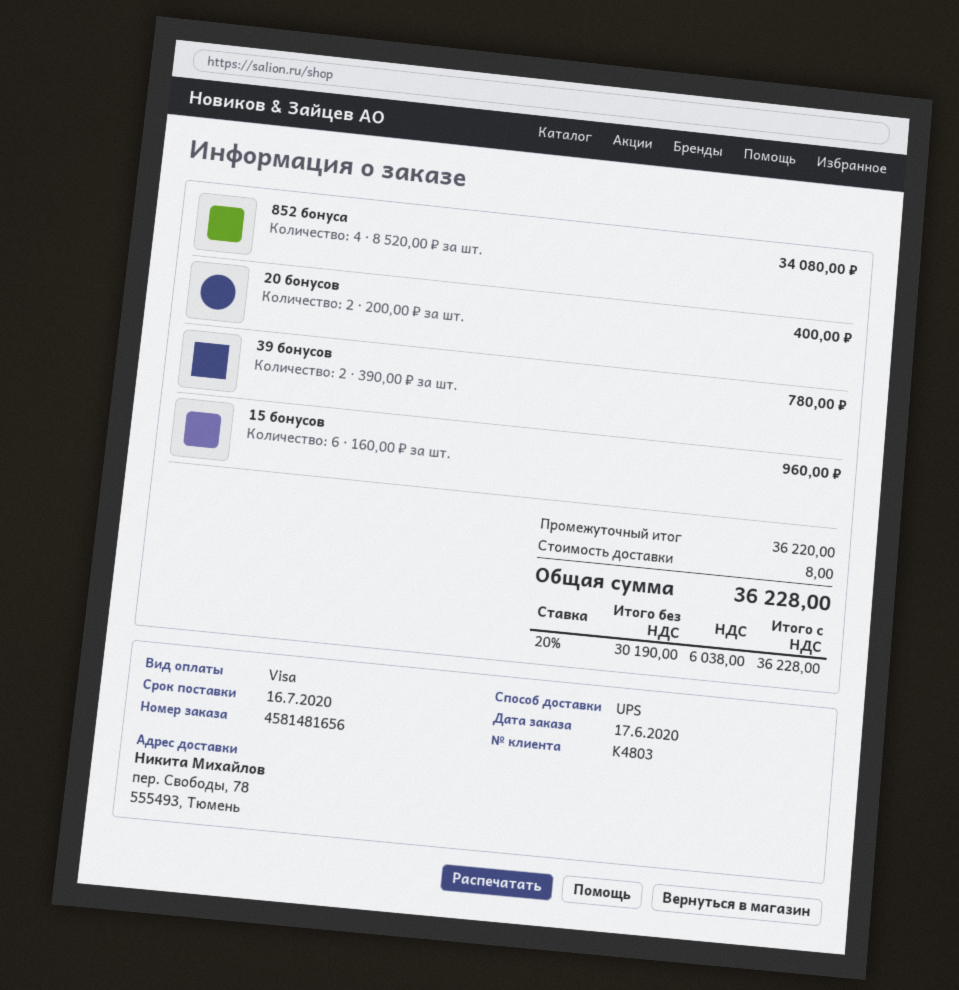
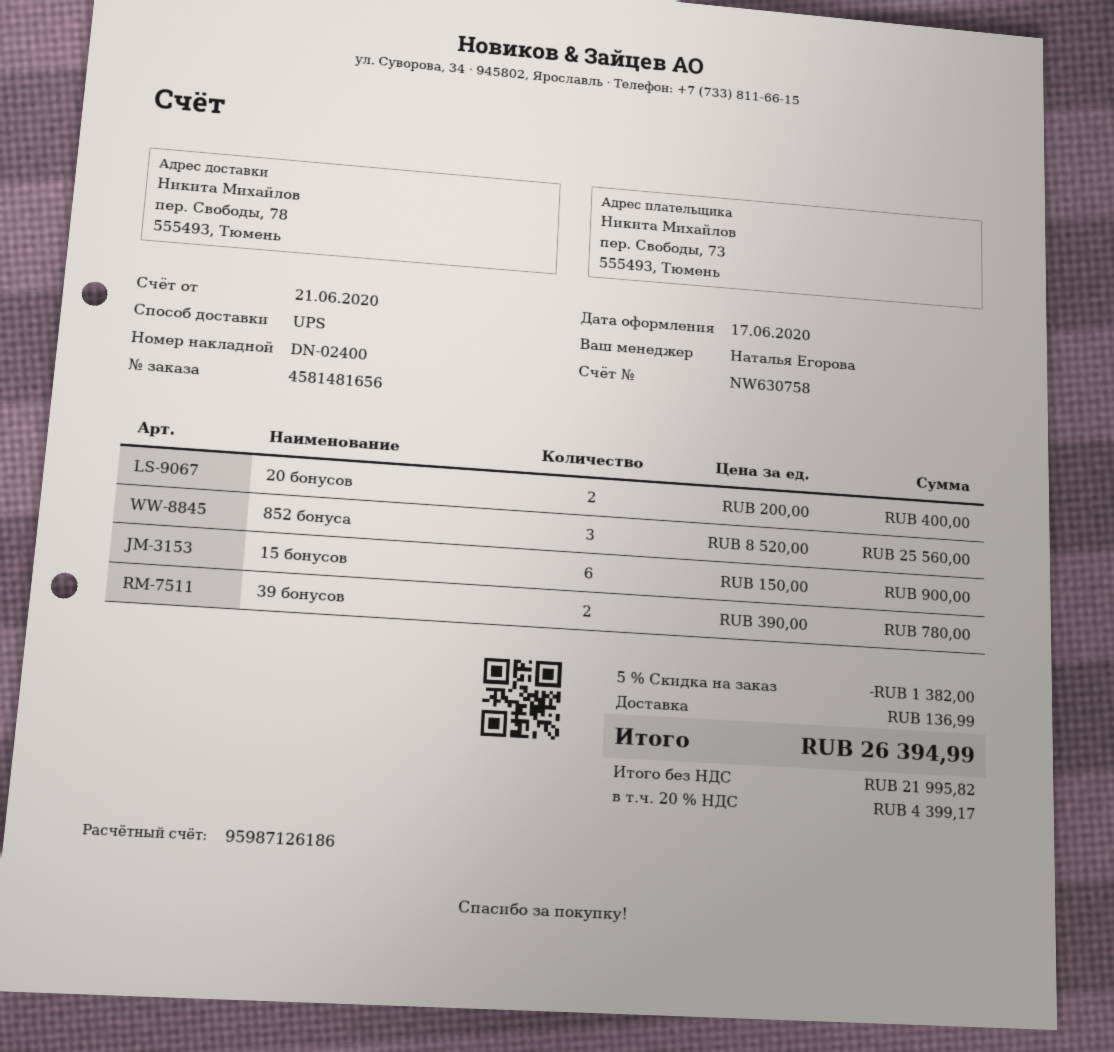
852 бонуса: 4 x 8520.00 = 34080.00 -> 3 x 8520.00 = 25560.00
15 бонусов: 6 x 160.00 = 960.00 -> 6 x 150.00 = 900.00
discount: none -> 5% = 1382.00
shipping: 8.00 -> 136.99
net: 30190.00 -> 21995.82
tax: 20% = 6038.00 -> 20% = 4399.17
total: 36228.00 -> 26394.99

